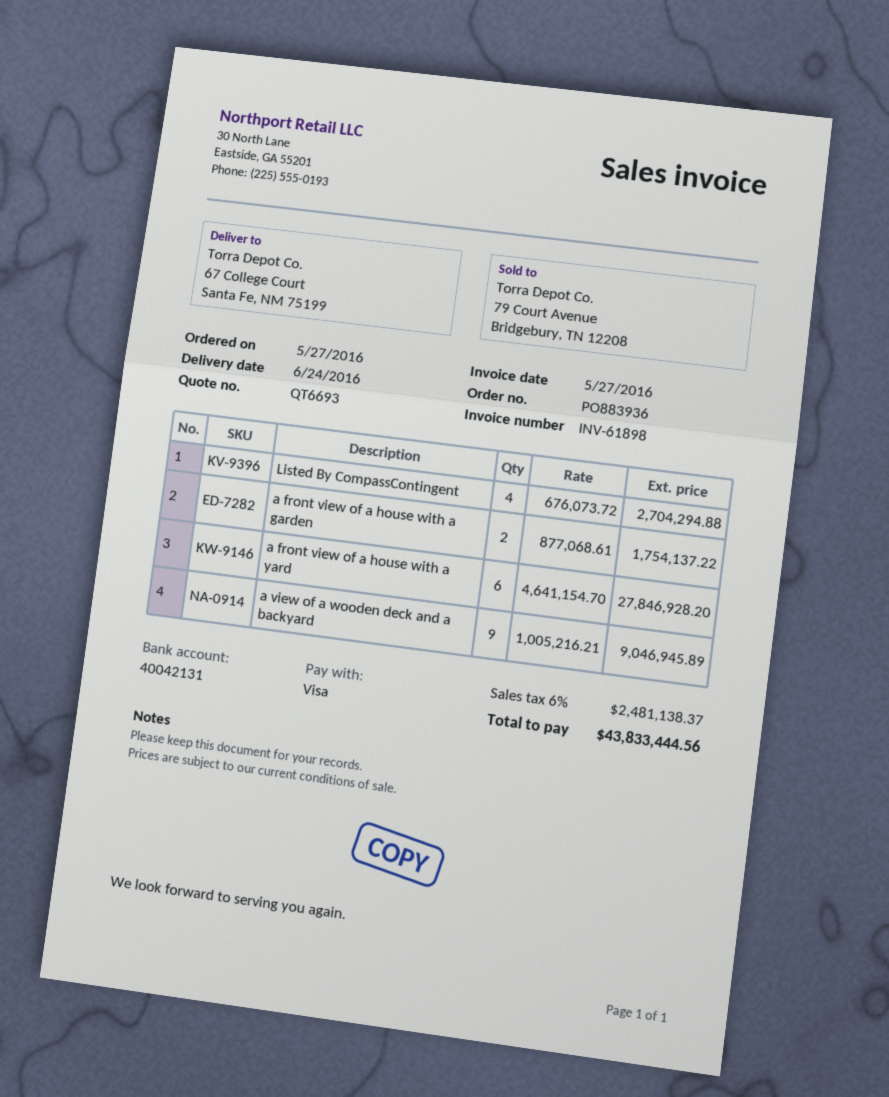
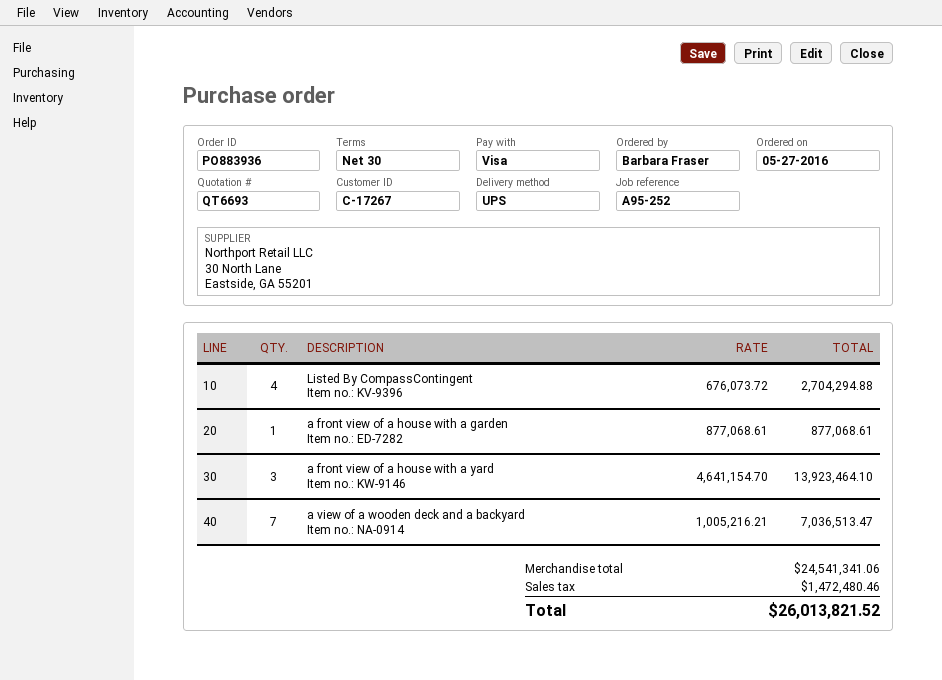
a front view of a house with a garden: 2 x 877068.61 = 1754137.22 -> 1 x 877068.61 = 877068.61
a front view of a house with a yard: 6 x 4641154.70 = 27846928.20 -> 3 x 4641154.70 = 13923464.10
a view of a wooden deck and a backyard: 9 x 1005216.21 = 9046945.89 -> 7 x 1005216.21 = 7036513.47
tax: 2481138.37 -> 1472480.46
total: 43833444.56 -> 26013821.52

